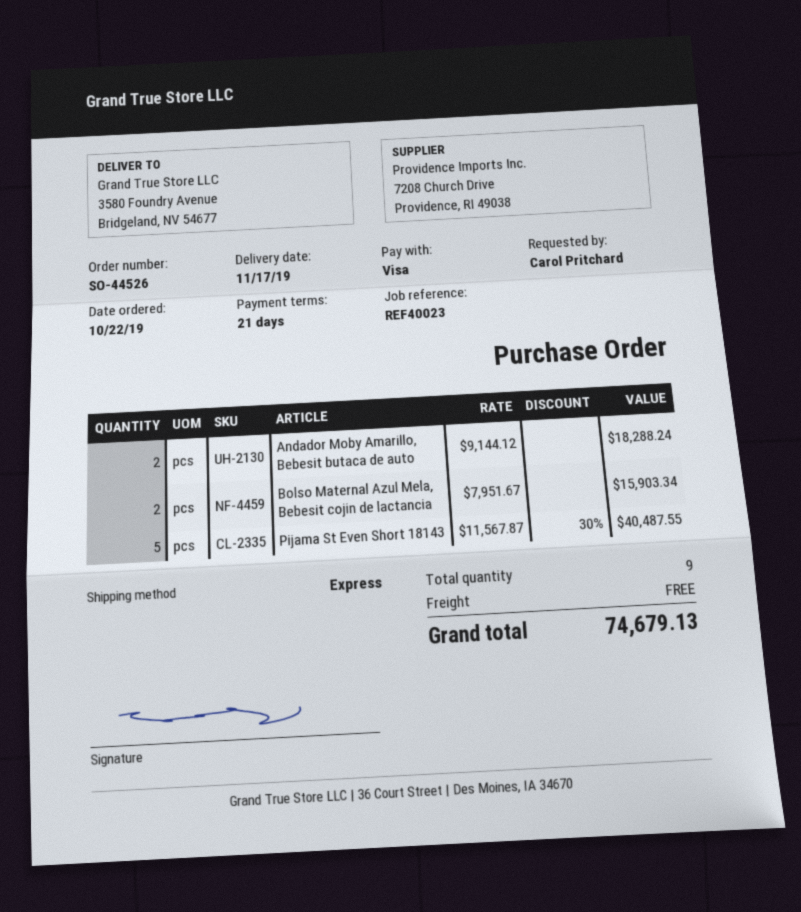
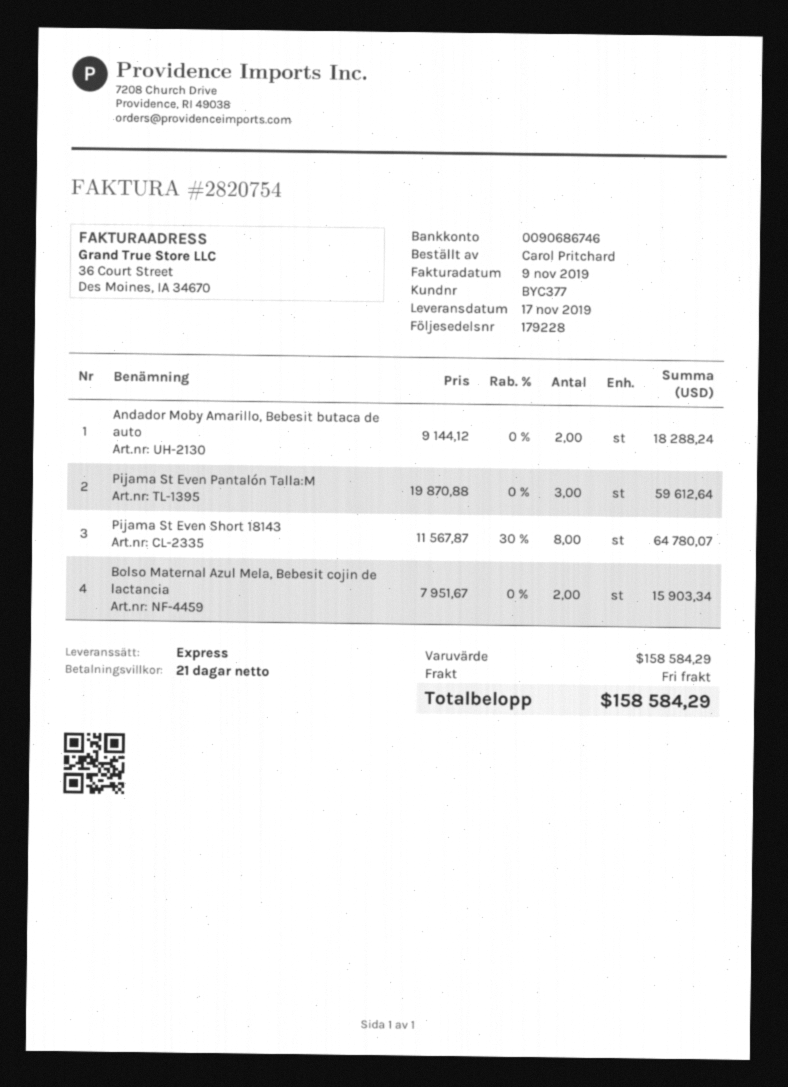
Pijama St Even Short 18143: 5 x 11567.87 - 30% = 40487.55 -> 8 x 11567.87 - 30% = 64780.07
Pijama St Even Pantalón Talla:M: none -> 3 x 19870.88 = 59612.64
total: 74679.13 -> 158584.29

